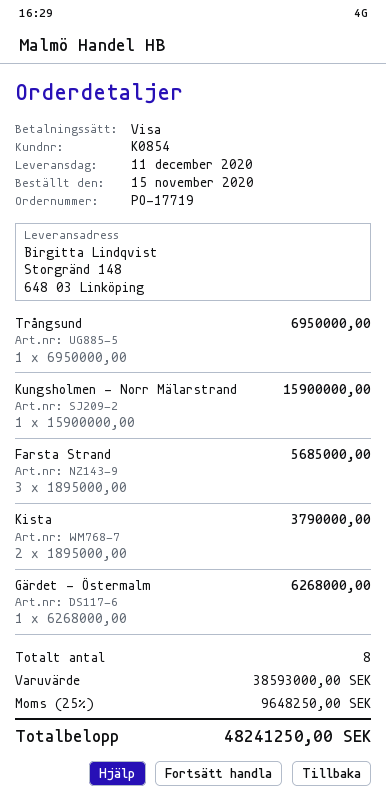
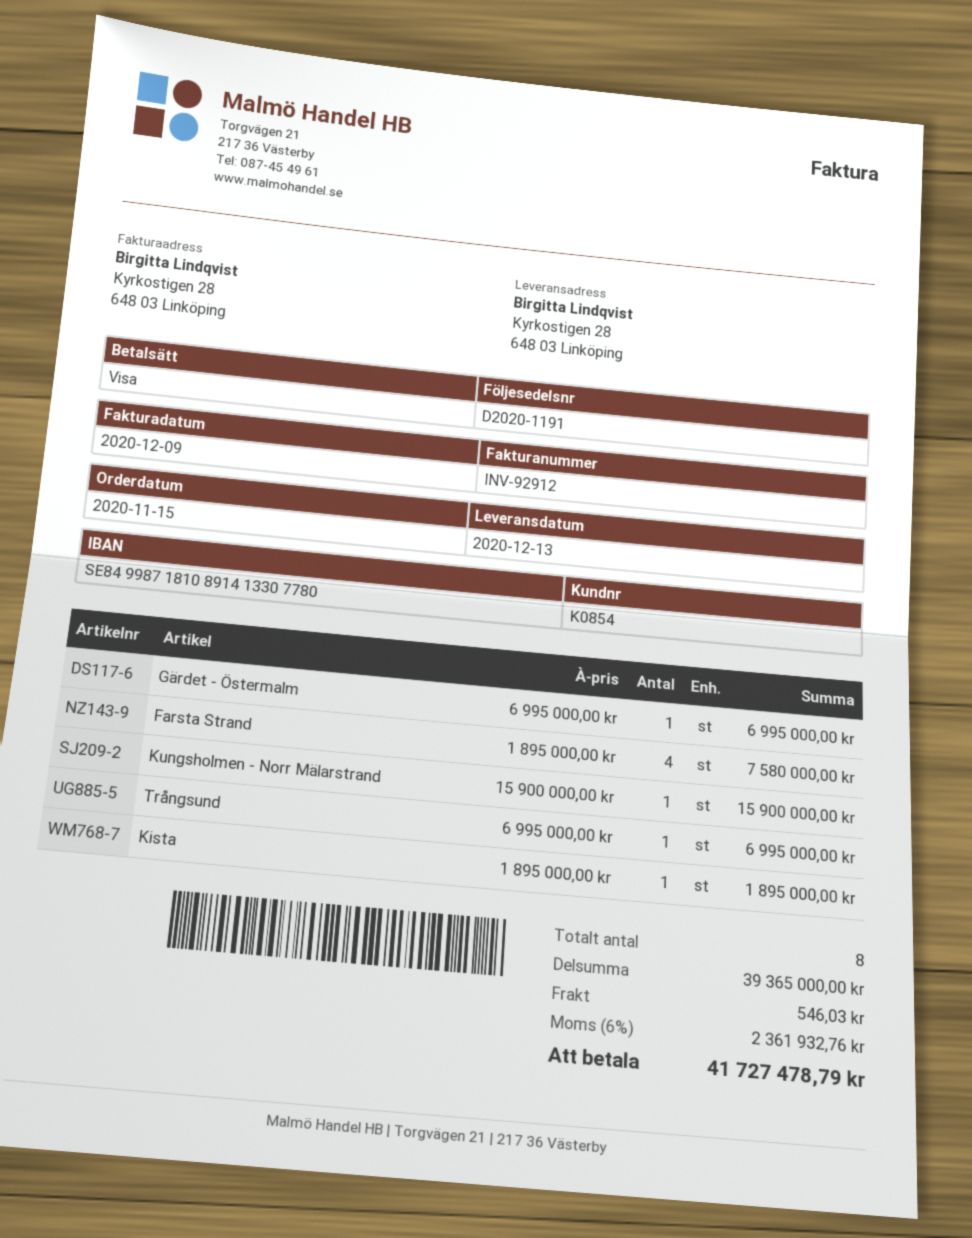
delivery date: 2020-12-11 -> 2020-12-13
ship to: Storgränd 148, 648 03 Linköping -> Kyrkostigen 28, 648 03 Linköping
Trångsund: 1 x 6950000.00 = 6950000.00 -> 1 x 6995000.00 = 6995000.00
Farsta Strand: 3 x 1895000.00 = 5685000.00 -> 4 x 1895000.00 = 7580000.00
Kista: 2 x 1895000.00 = 3790000.00 -> 1 x 1895000.00 = 1895000.00
Gärdet - Östermalm: 1 x 6268000.00 = 6268000.00 -> 1 x 6995000.00 = 6995000.00
subtotal: 38593000.00 -> 39365000.00
shipping: none -> 546.03
tax: 25% = 9648250.00 -> 6% = 2361932.76
total: 48241250.00 -> 41727478.79

